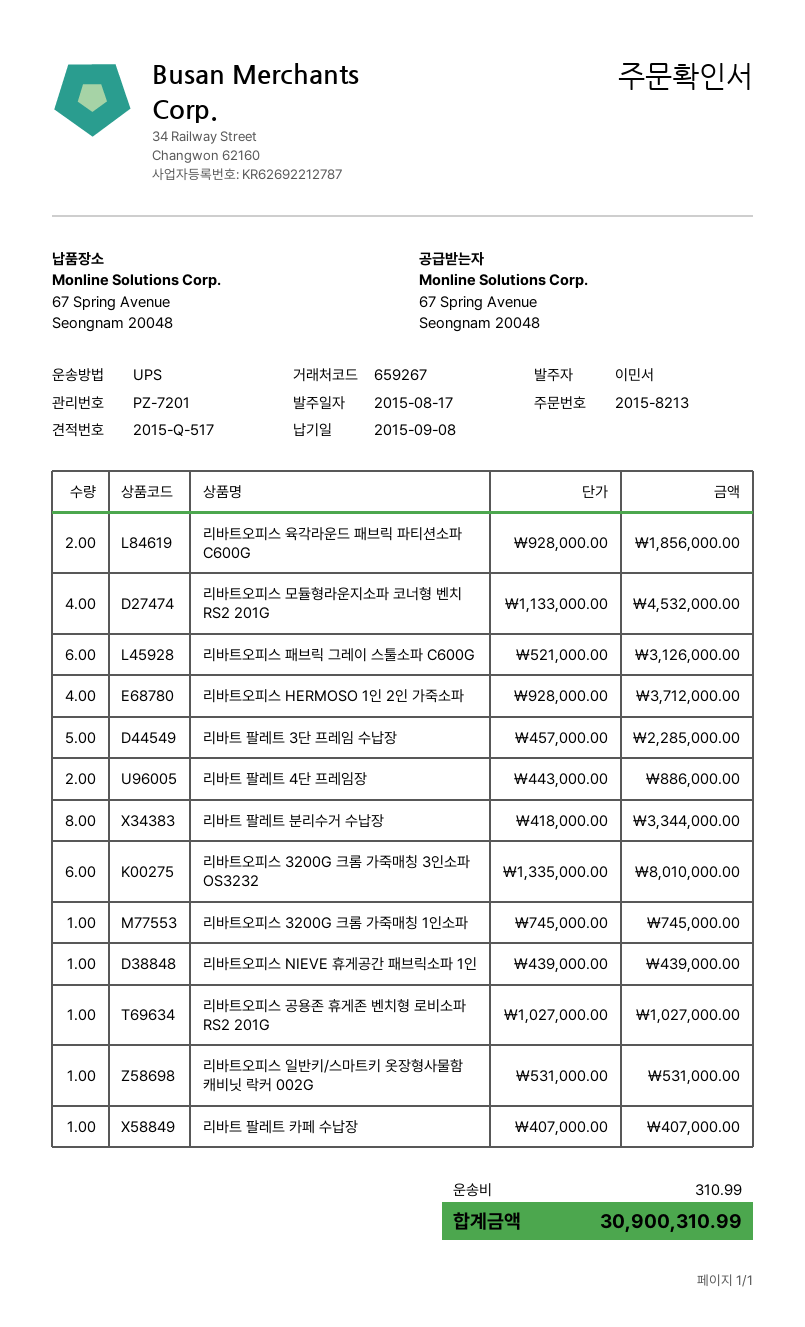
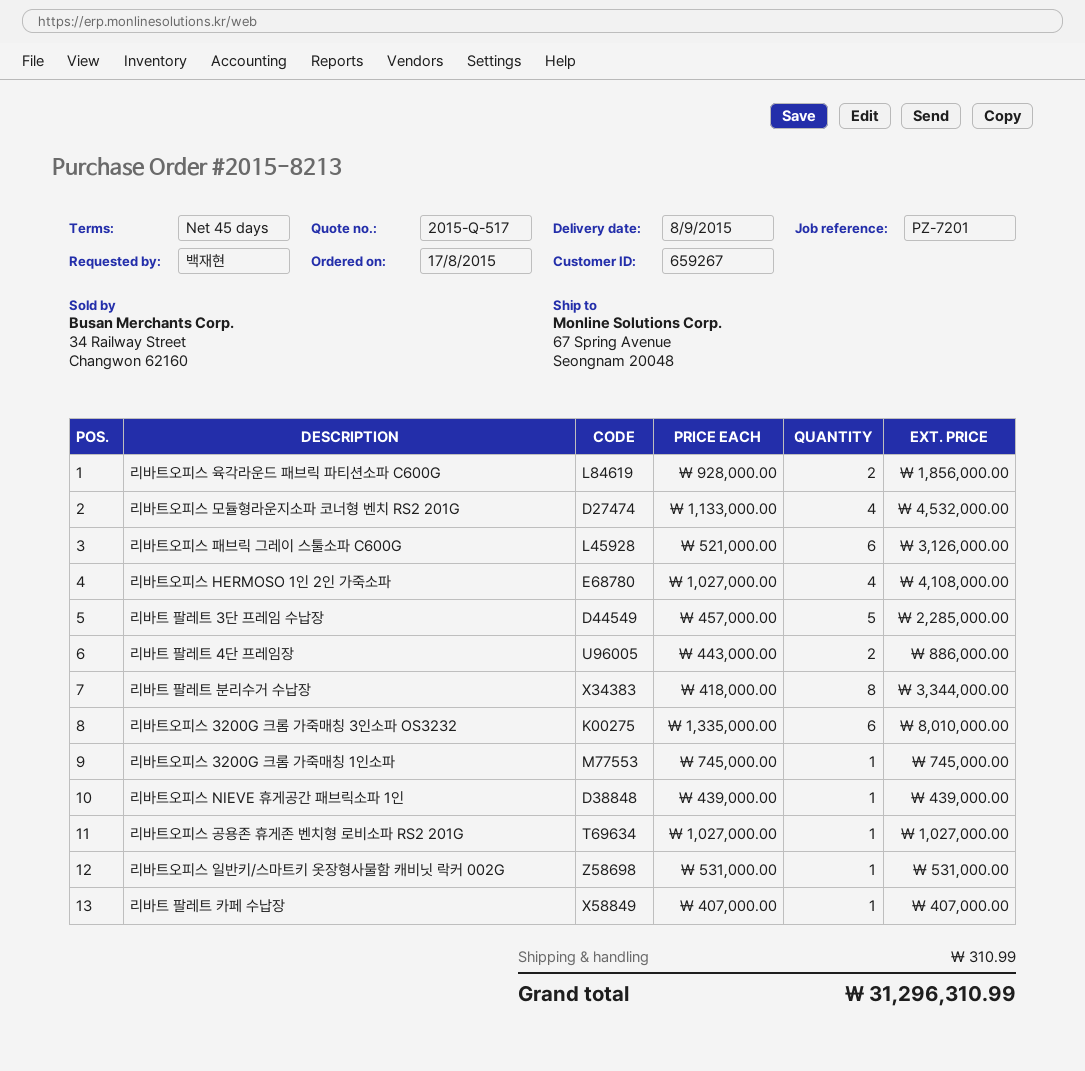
ordered by: 이민서 -> 백재현
리바트오피스 HERMOSO 1인 2인 가죽소파: 4 x 928000.00 = 3712000.00 -> 4 x 1027000.00 = 4108000.00
total: 30900310.99 -> 31296310.99

